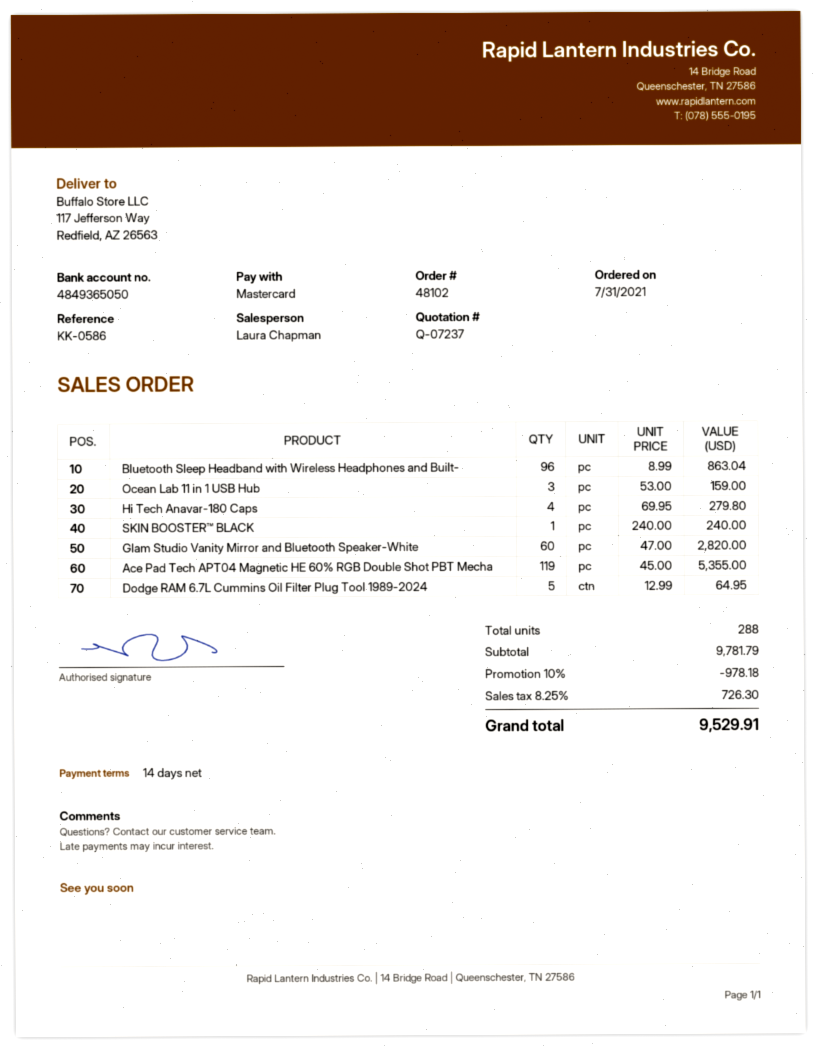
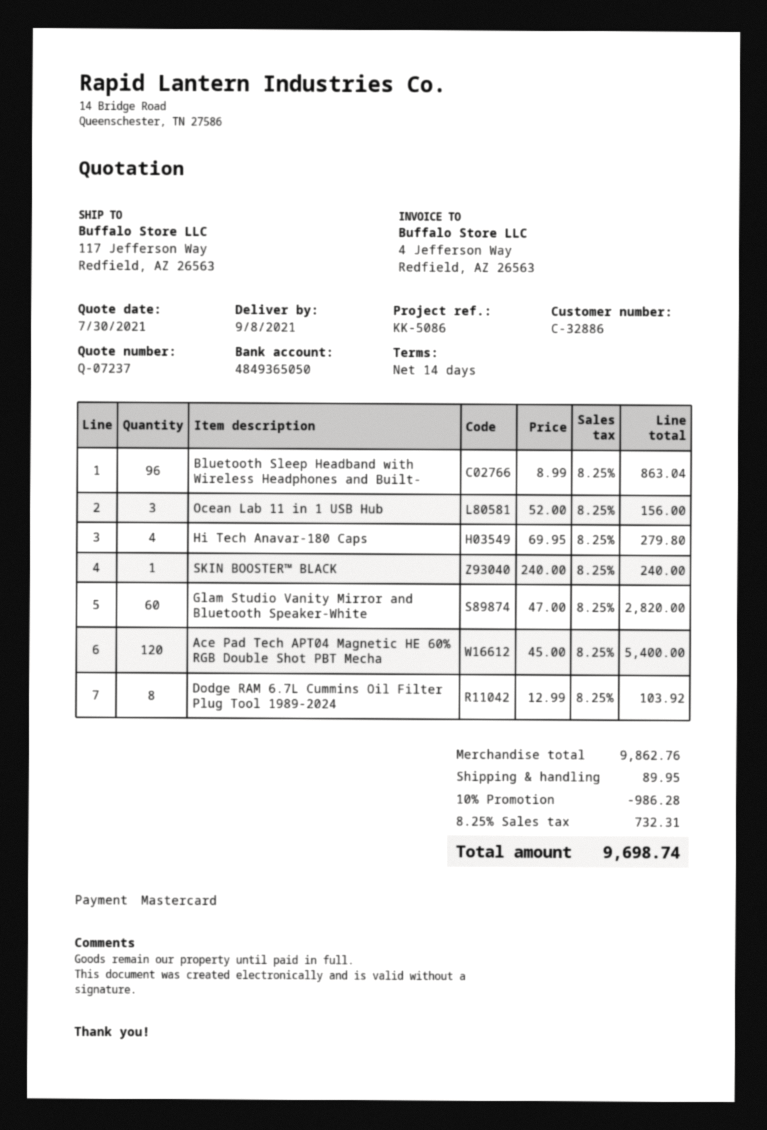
reference: KK-0586 -> KK-5086
Ocean Lab 11 in 1 USB Hub: 3 x 53.00 = 159.00 -> 3 x 52.00 = 156.00
Ace Pad Tech APT04 Magnetic HE 60% RGB Double Shot PBT Mecha: 119 x 45.00 = 5355.00 -> 120 x 45.00 = 5400.00
Dodge RAM 6.7L Cummins Oil Filter Plug Tool 1989-2024: 5 x 12.99 = 64.95 -> 8 x 12.99 = 103.92
subtotal: 9781.79 -> 9862.76
discount: 10% = 978.18 -> 10% = 986.28
shipping: none -> 89.95
tax: 8.25% = 726.30 -> 8.25% = 732.31
total: 9529.91 -> 9698.74

